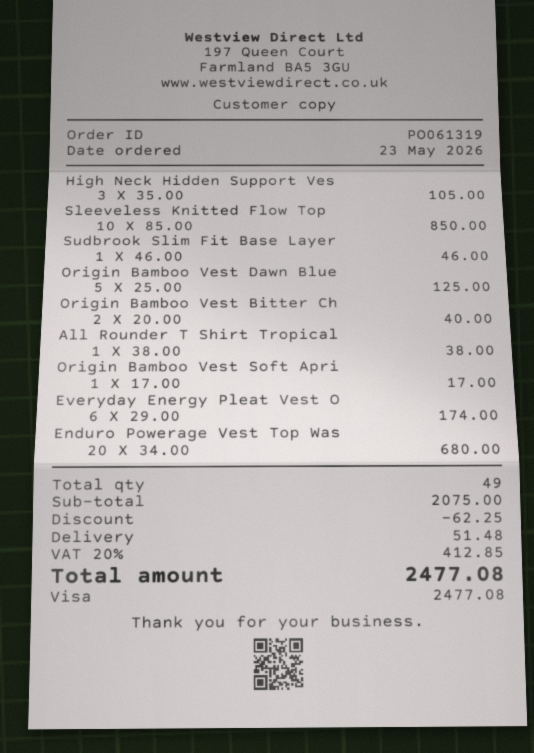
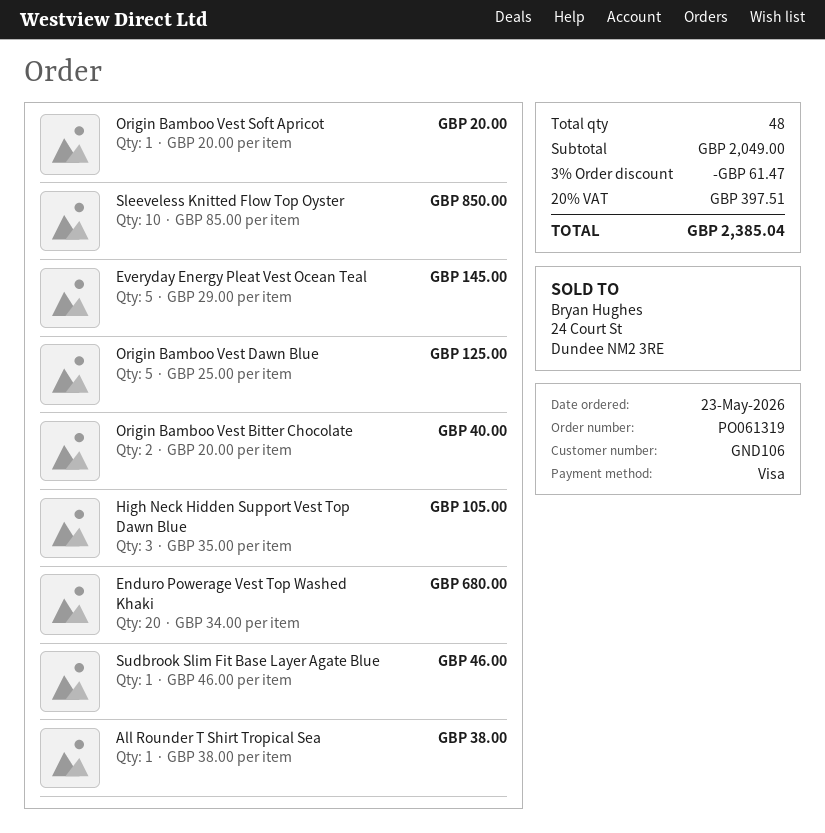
Origin Bamboo Vest Soft Apri: 1 x 17.00 = 17.00 -> 1 x 20.00 = 20.00
Everyday Energy Pleat Vest O: 6 x 29.00 = 174.00 -> 5 x 29.00 = 145.00
total quantity: 49 -> 48
subtotal: 2075.00 -> 2049.00
discount: 62.25 -> 61.47
shipping: 51.48 -> none
tax: 20% = 412.85 -> 20% = 397.51
total: 2477.08 -> 2385.04

